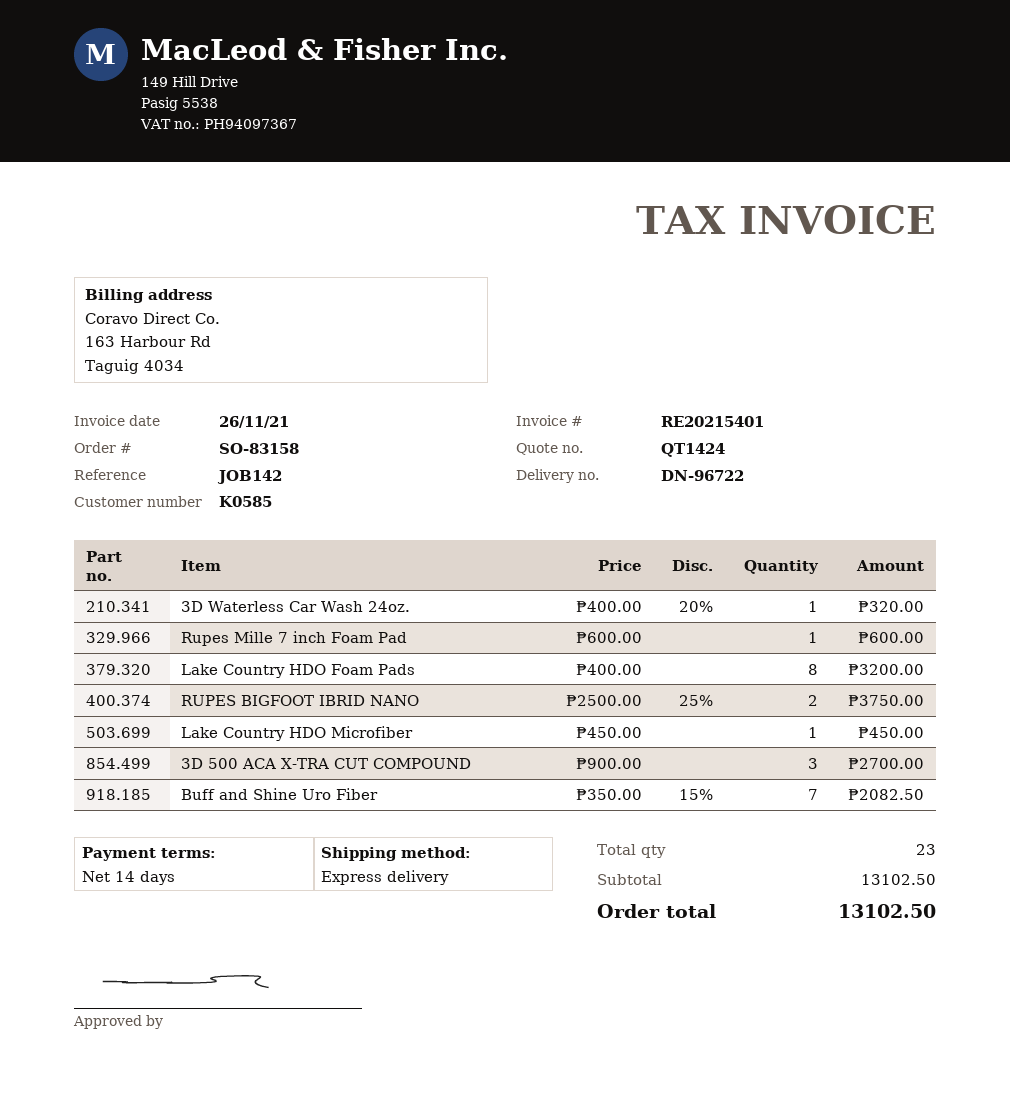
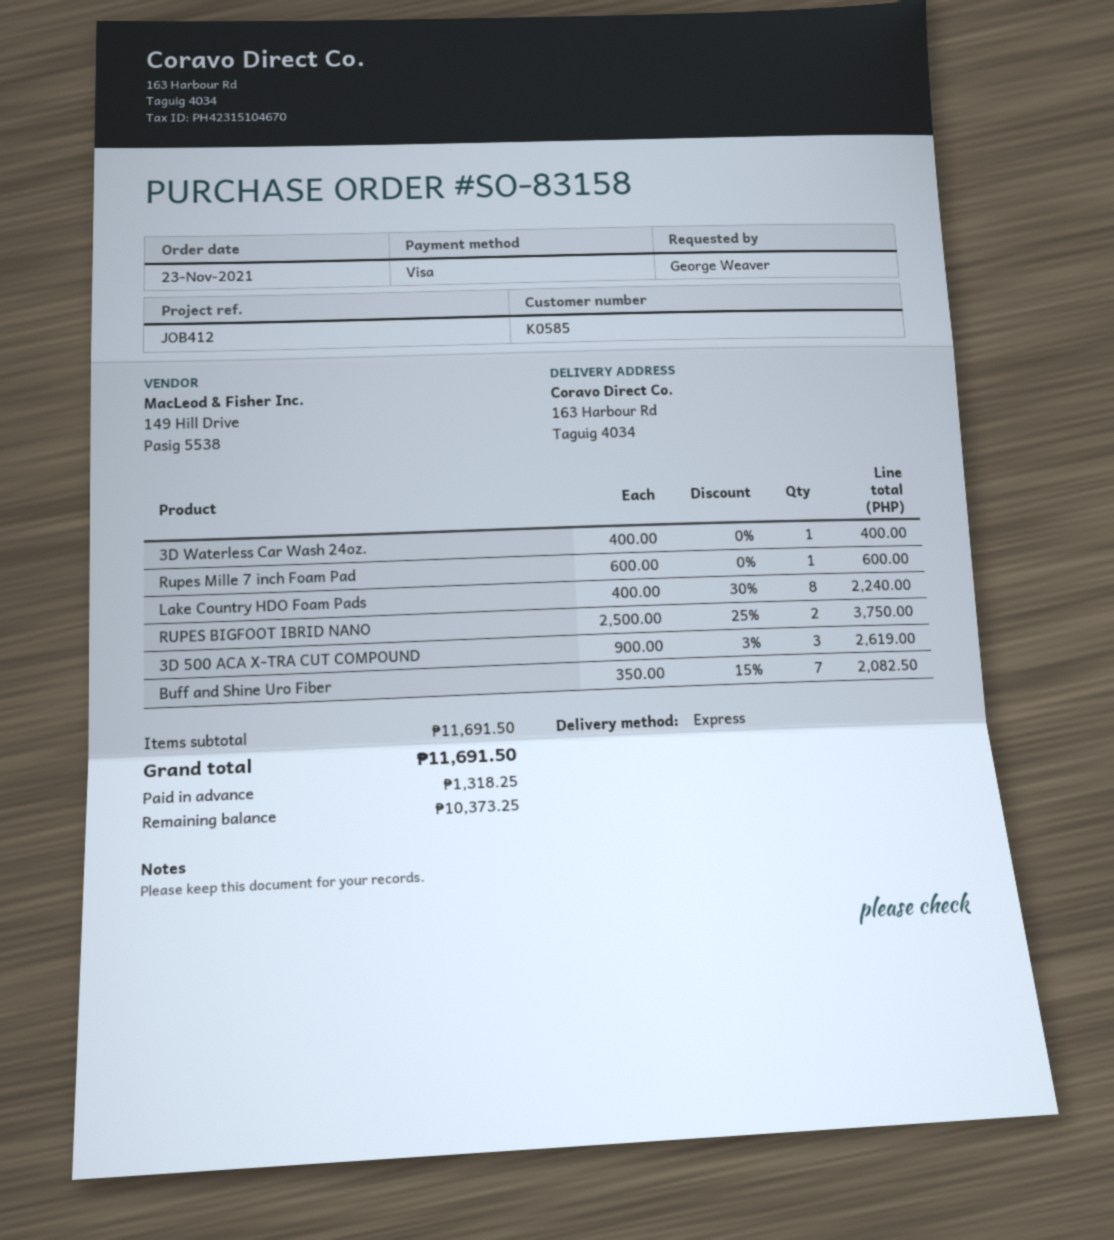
reference: JOB142 -> JOB412
3D Waterless Car Wash 24oz.: 1 x 400.00 - 20% = 320.00 -> 1 x 400.00 = 400.00
Lake Country HDO Foam Pads: 8 x 400.00 = 3200.00 -> 8 x 400.00 - 30% = 2240.00
Lake Country HDO Microfiber: 1 x 450.00 = 450.00 -> none
3D 500 ACA X-TRA CUT COMPOUND: 3 x 900.00 = 2700.00 -> 3 x 900.00 - 3% = 2619.00
subtotal: 13102.50 -> 11691.50
total: 13102.50 -> 11691.50

